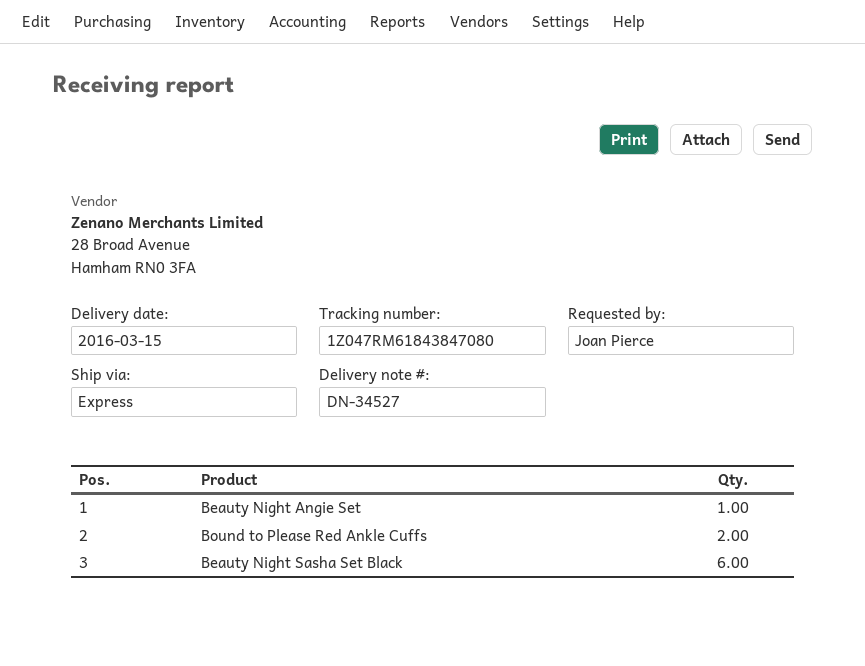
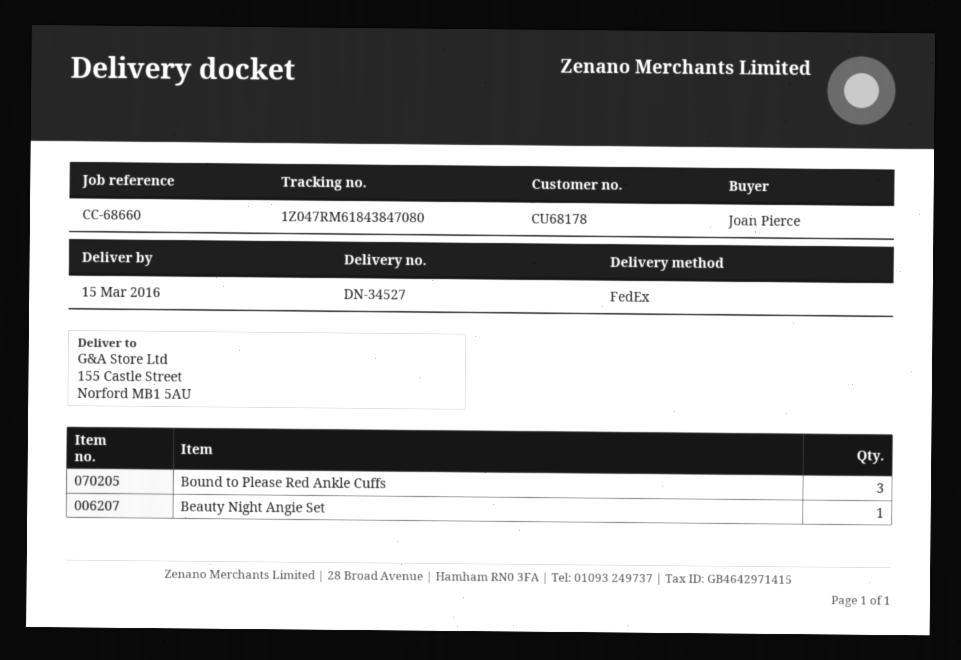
shipping method: express -> FedEx
Bound to Please Red Ankle Cuffs: 2 -> 3
Beauty Night Sasha Set Black: 6 -> none

